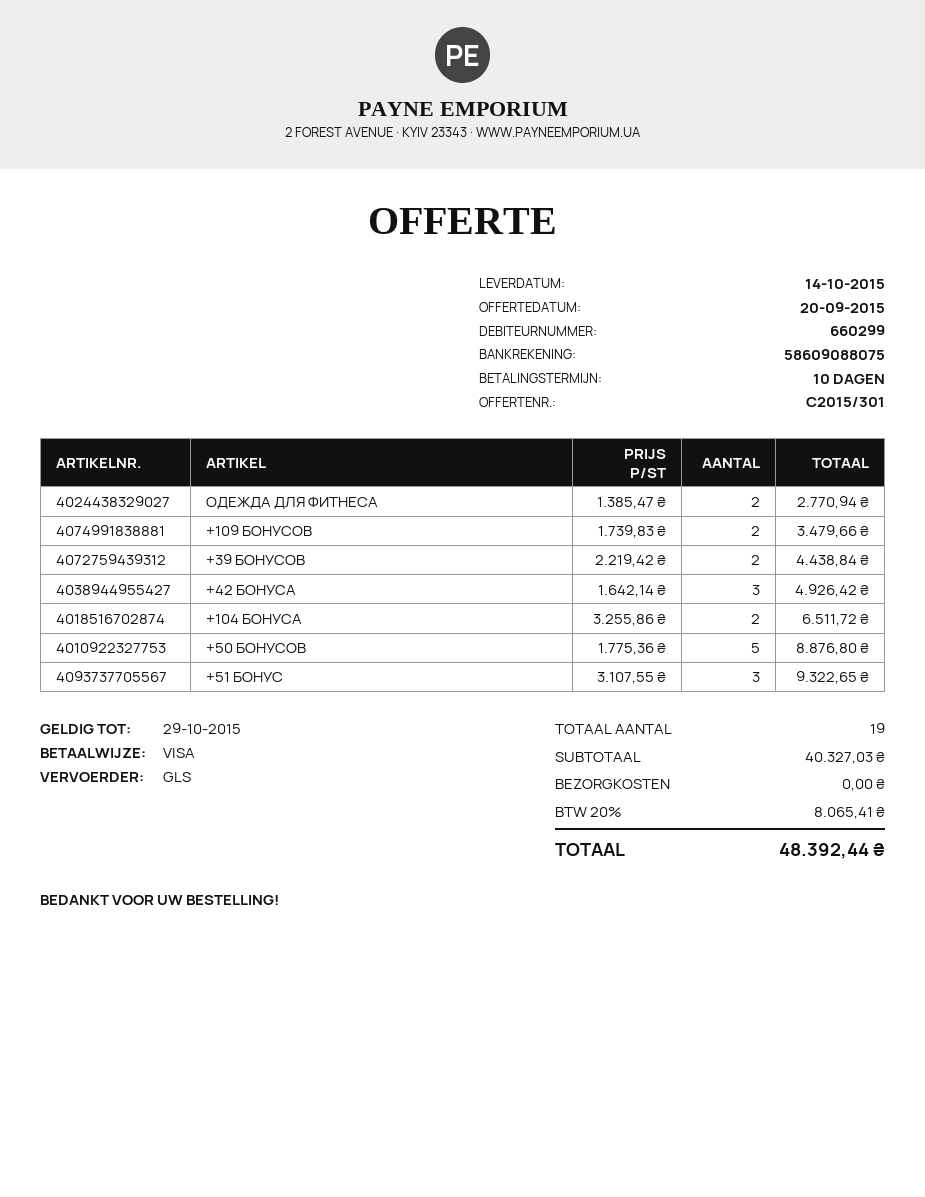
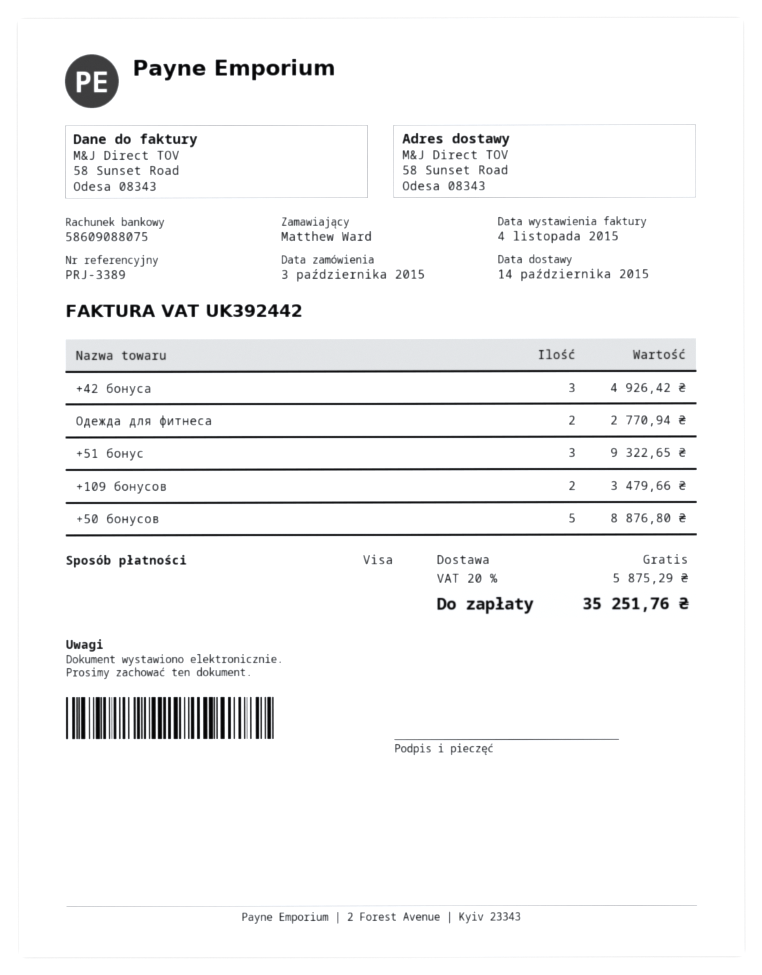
+39 БОНУСОВ: 2 for 4438.84 -> none
+104 БОНУСА: 2 for 6511.72 -> none
tax: 20% = 8065.41 -> 20% = 5875.29
total: 48392.44 -> 35251.76

